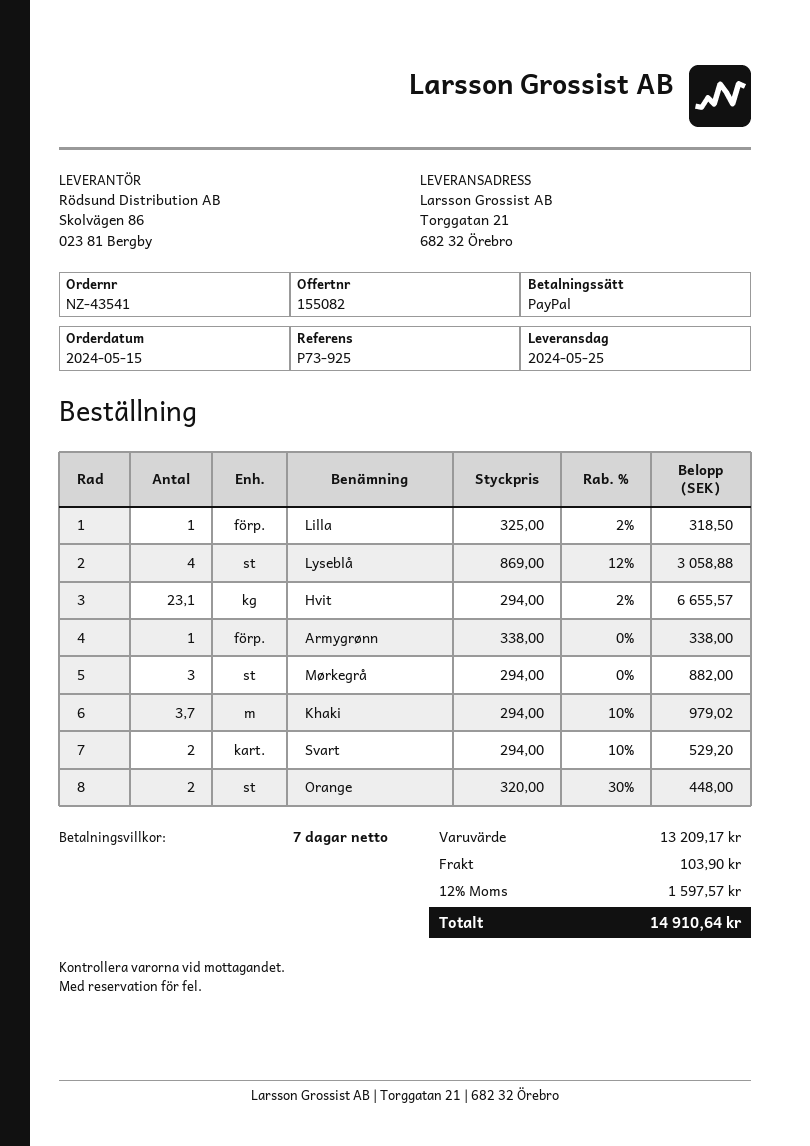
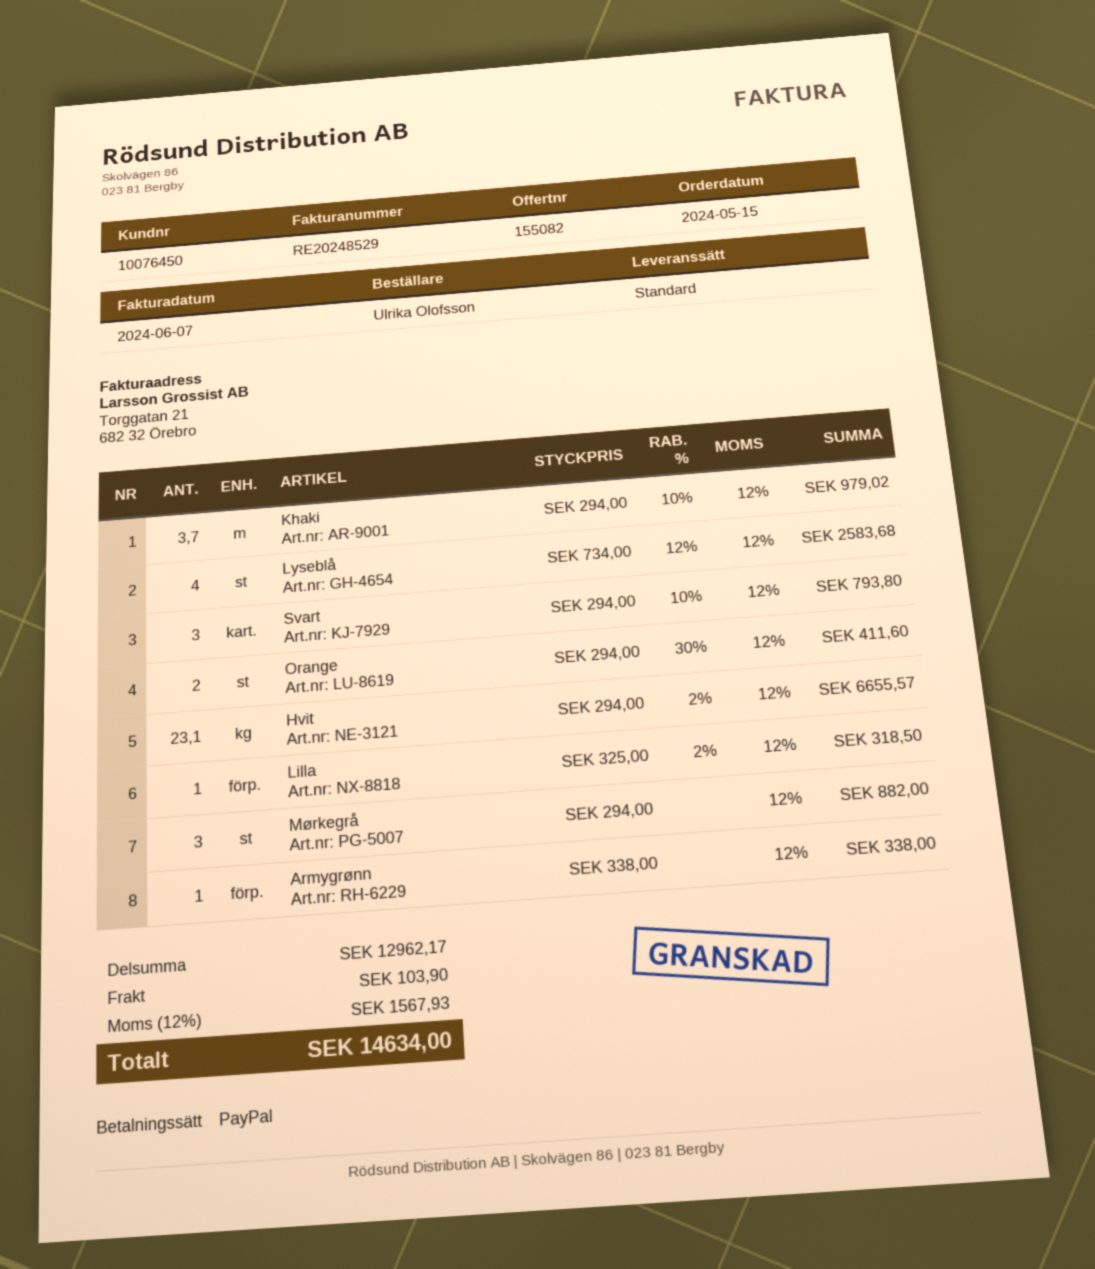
Lyseblå: 4 x 869.00 - 12% = 3058.88 -> 4 x 734.00 - 12% = 2583.68
Svart: 2 x 294.00 - 10% = 529.20 -> 3 x 294.00 - 10% = 793.80
Orange: 2 x 320.00 - 30% = 448.00 -> 2 x 294.00 - 30% = 411.60
subtotal: 13209.17 -> 12962.17
tax: 12% = 1597.57 -> 12% = 1567.93
total: 14910.64 -> 14634.00

